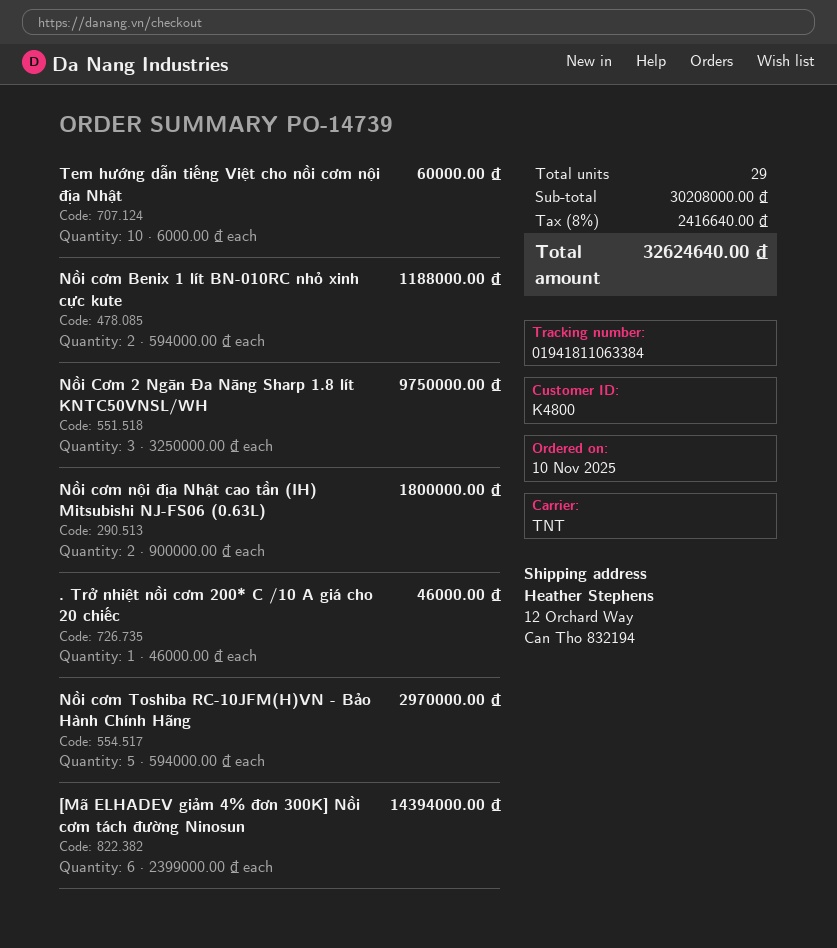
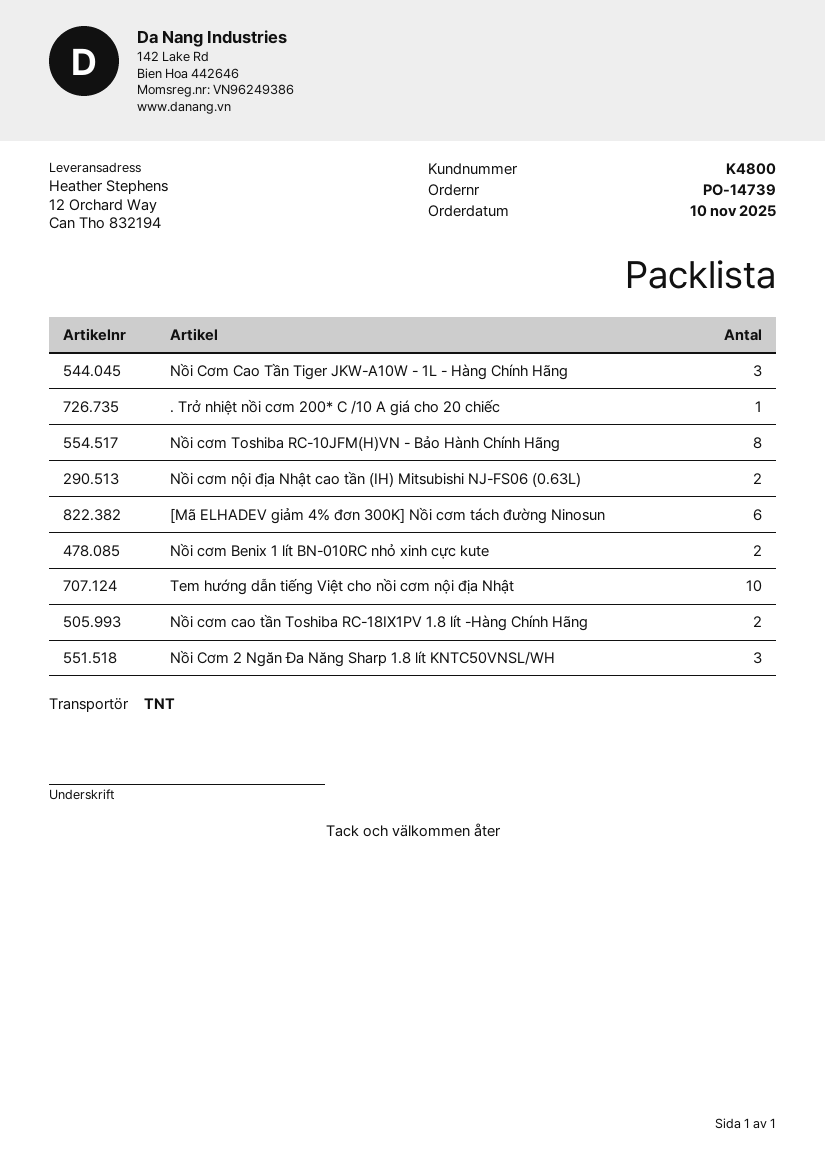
Nồi cơm Toshiba RC-10JFM(H)VN - Bảo Hành Chính Hãng: 5 -> 8
Nồi Cơm Cao Tần Tiger JKW-A10W - 1L - Hàng Chính Hãng: none -> 3
Nồi cơm cao tần Toshiba RC-18IX1PV 1.8 lít -Hàng Chính Hãng: none -> 2

